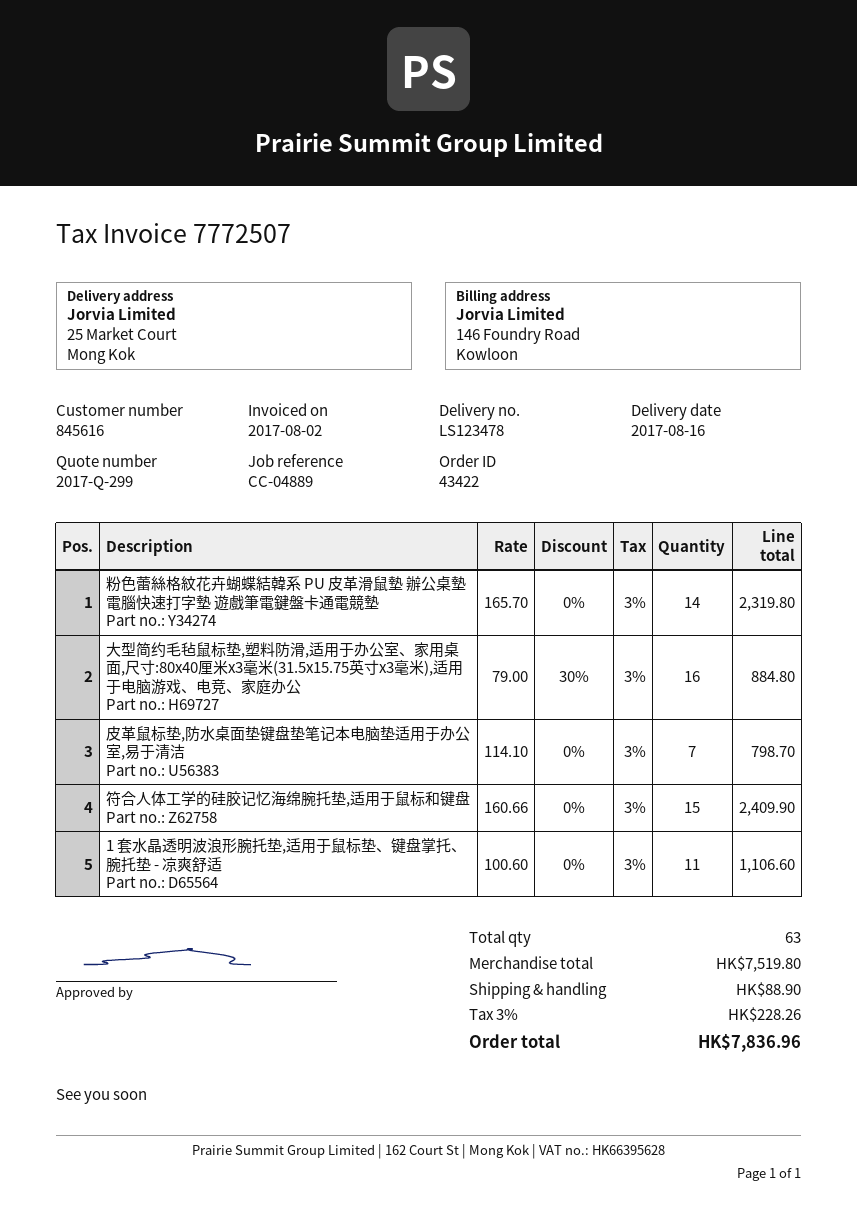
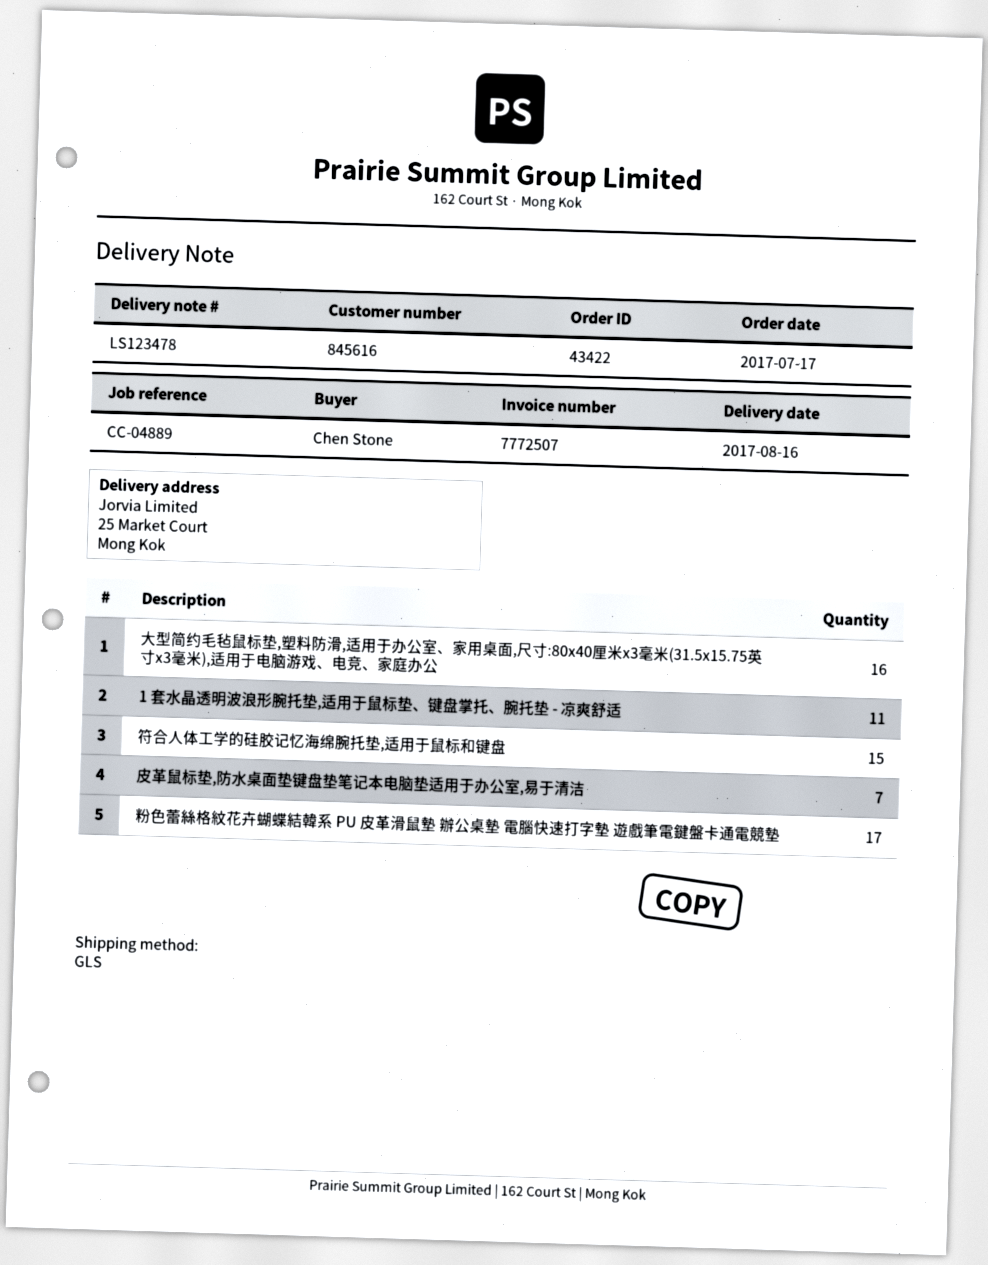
粉色蕾絲格紋花卉蝴蝶結韓系 PU 皮革滑鼠墊 辦公桌墊 電腦快速打字墊 遊戲筆電鍵盤卡通電競墊: 14 -> 17

